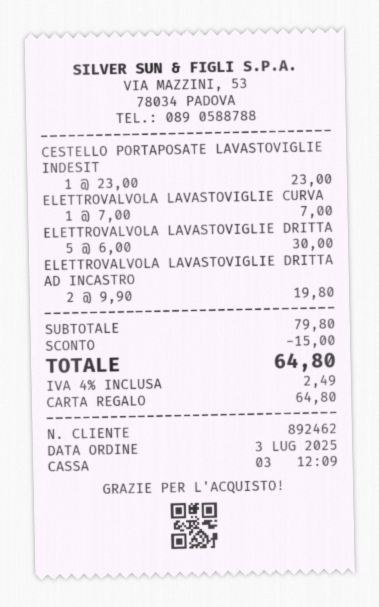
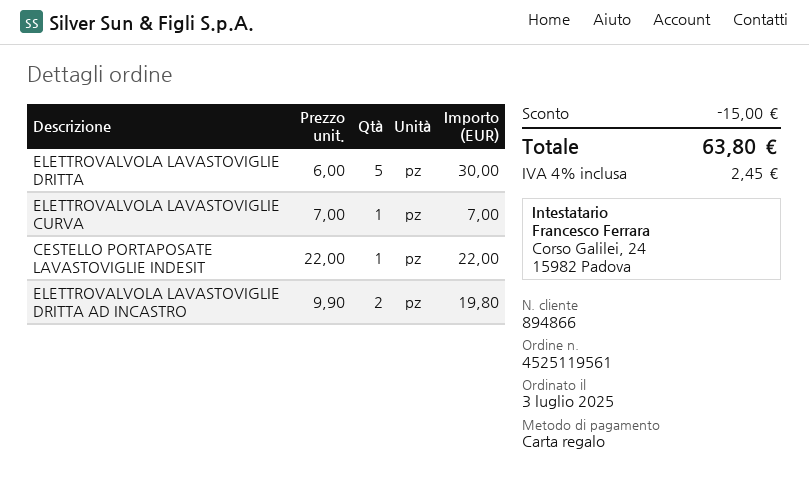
customer number: 892462 -> 894866
CESTELLO PORTAPOSATE LAVASTOVIGLIE INDESIT: 1 x 23.00 = 23.00 -> 1 x 22.00 = 22.00
tax: 4% = 2.49 -> 4% = 2.45
total: 64.80 -> 63.80

